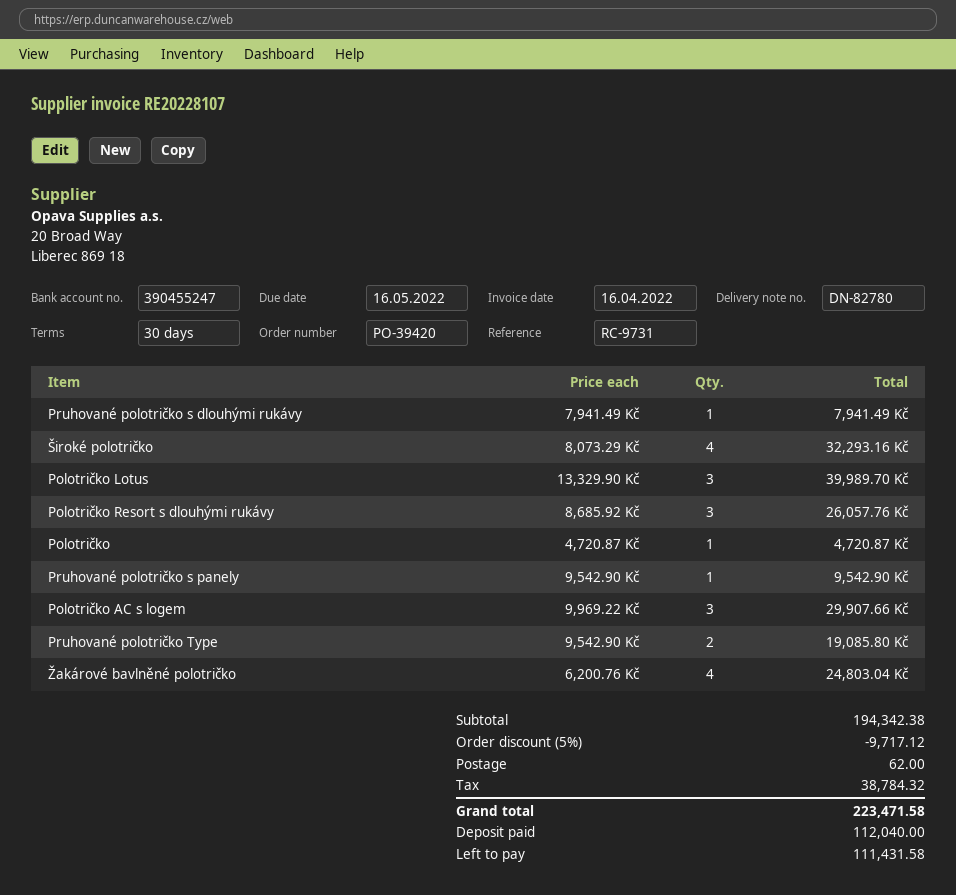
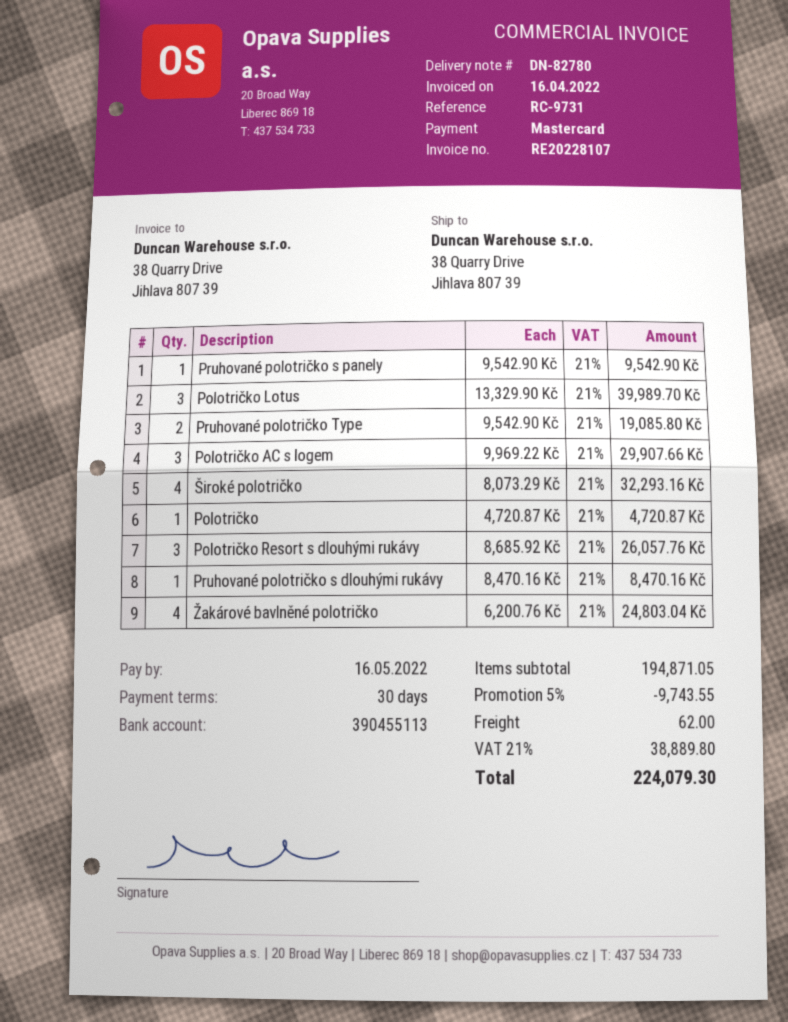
bank account: 390455247 -> 390455113
Pruhované polotričko s dlouhými rukávy: 1 x 7941.49 = 7941.49 -> 1 x 8470.16 = 8470.16
subtotal: 194342.38 -> 194871.05
discount: 5% = 9717.12 -> 5% = 9743.55
tax: 38784.32 -> 38889.80
total: 223471.58 -> 224079.30

